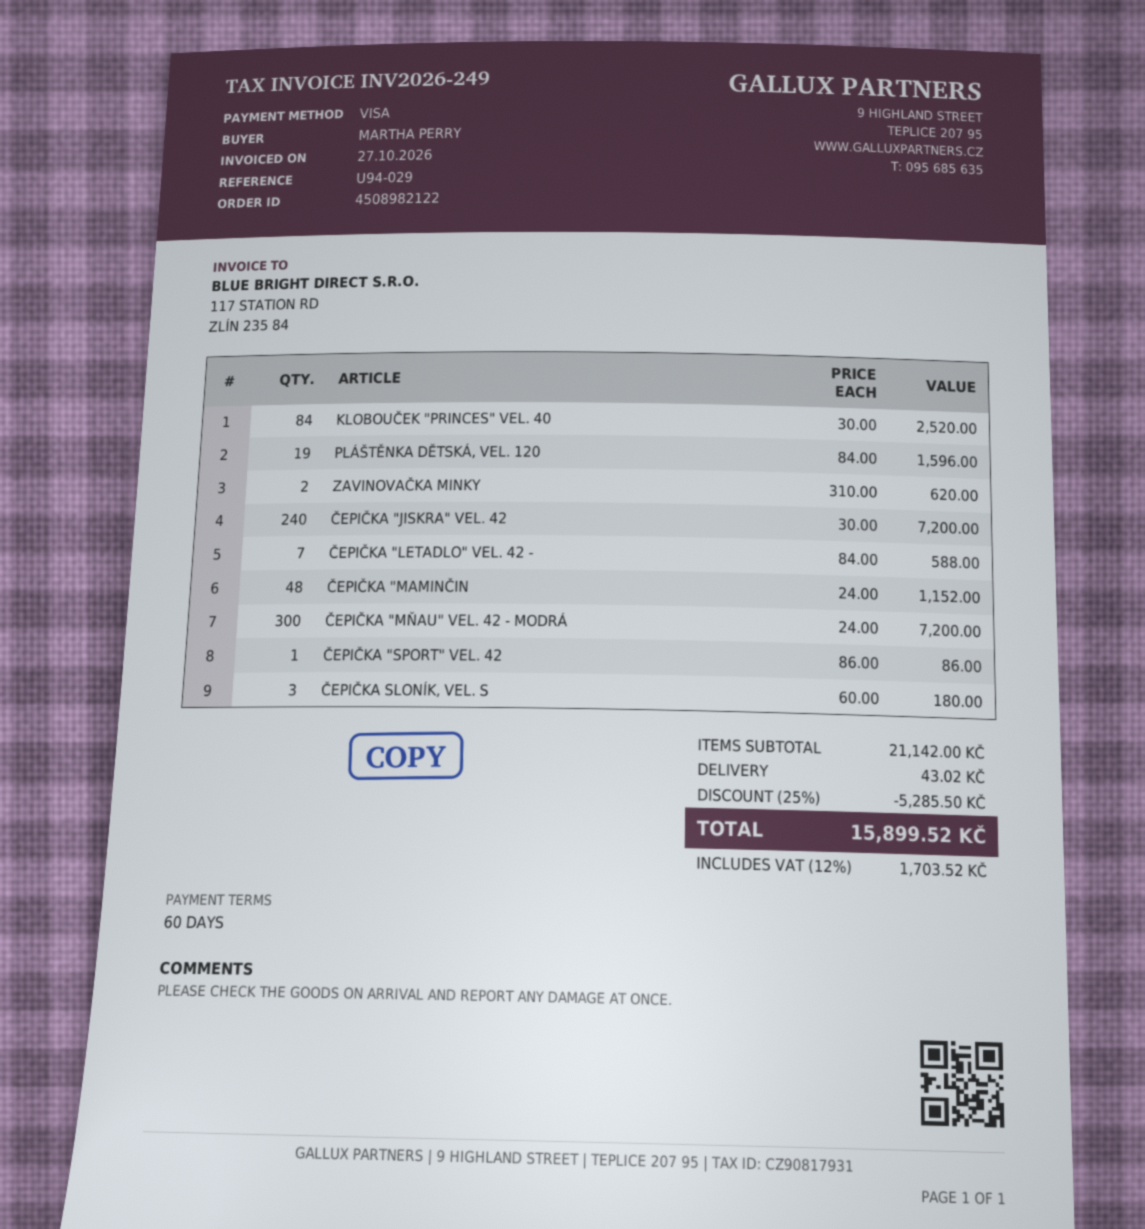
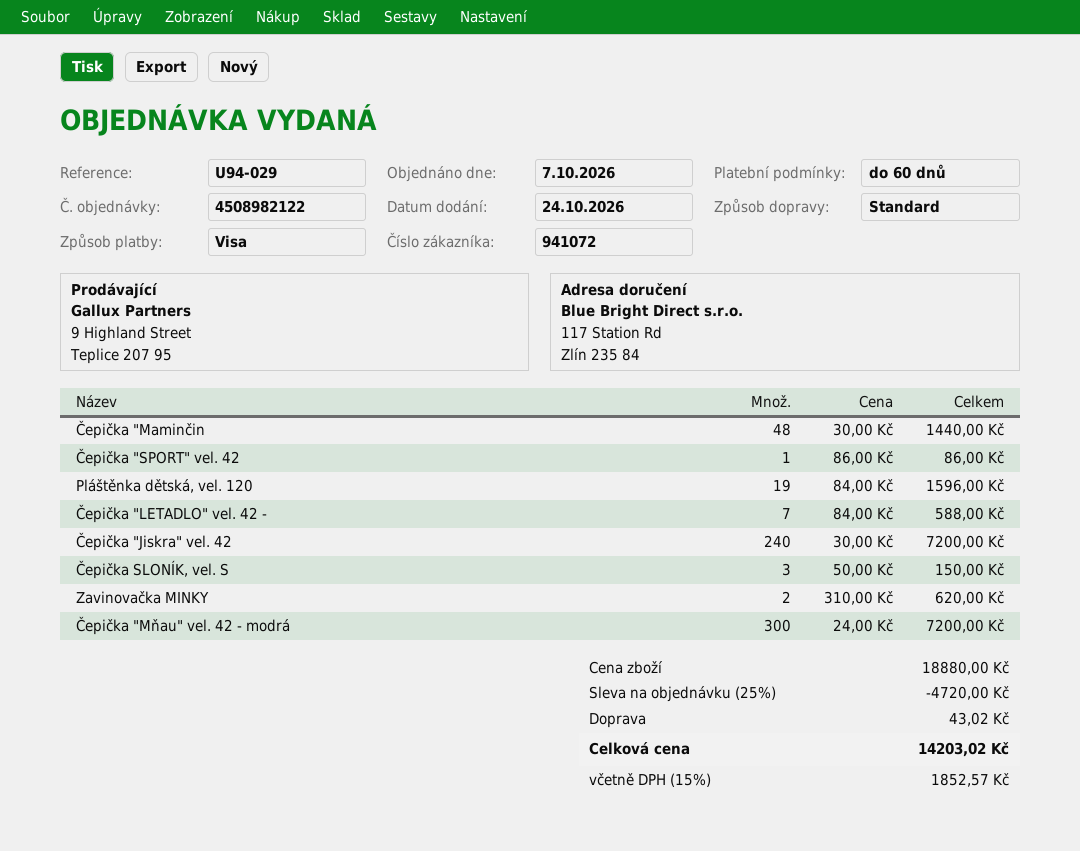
KLOBOUČEK "PRINCES" VEL. 40: 84 x 30.00 = 2520.00 -> none
ČEPIČKA "MAMINČIN: 48 x 24.00 = 1152.00 -> 48 x 30.00 = 1440.00
ČEPIČKA SLONÍK, VEL. S: 3 x 60.00 = 180.00 -> 3 x 50.00 = 150.00
subtotal: 21142.00 -> 18880.00
discount: 25% = 5285.50 -> 25% = 4720.00
tax: 12% = 1703.52 -> 15% = 1852.57
total: 15899.52 -> 14203.02

